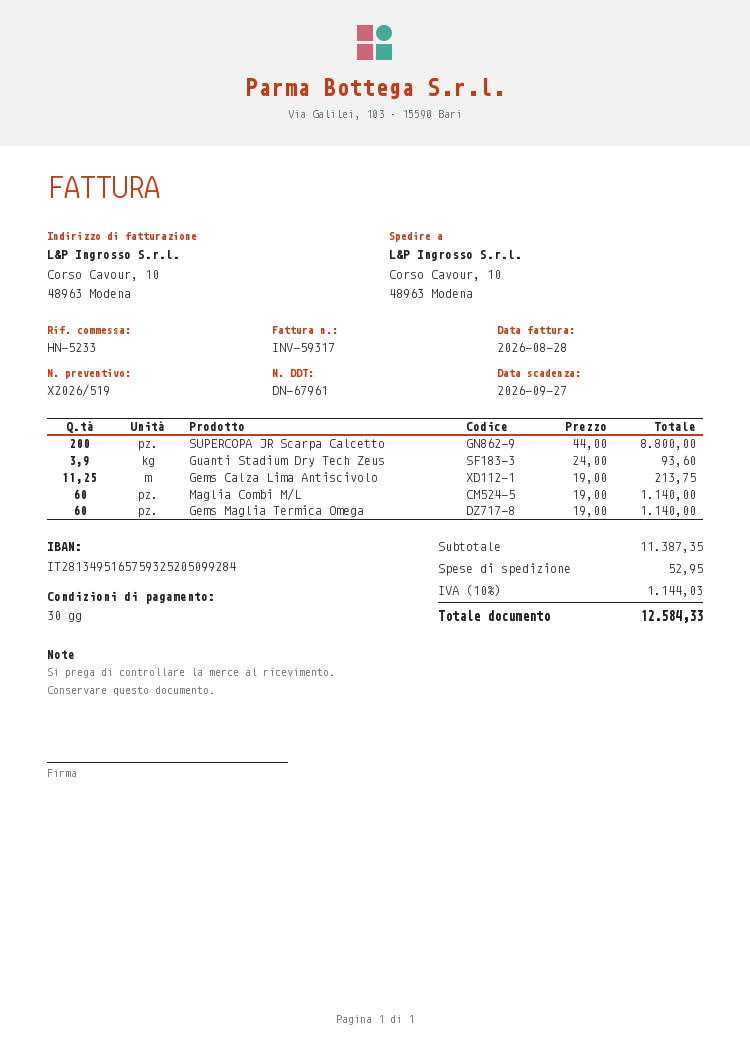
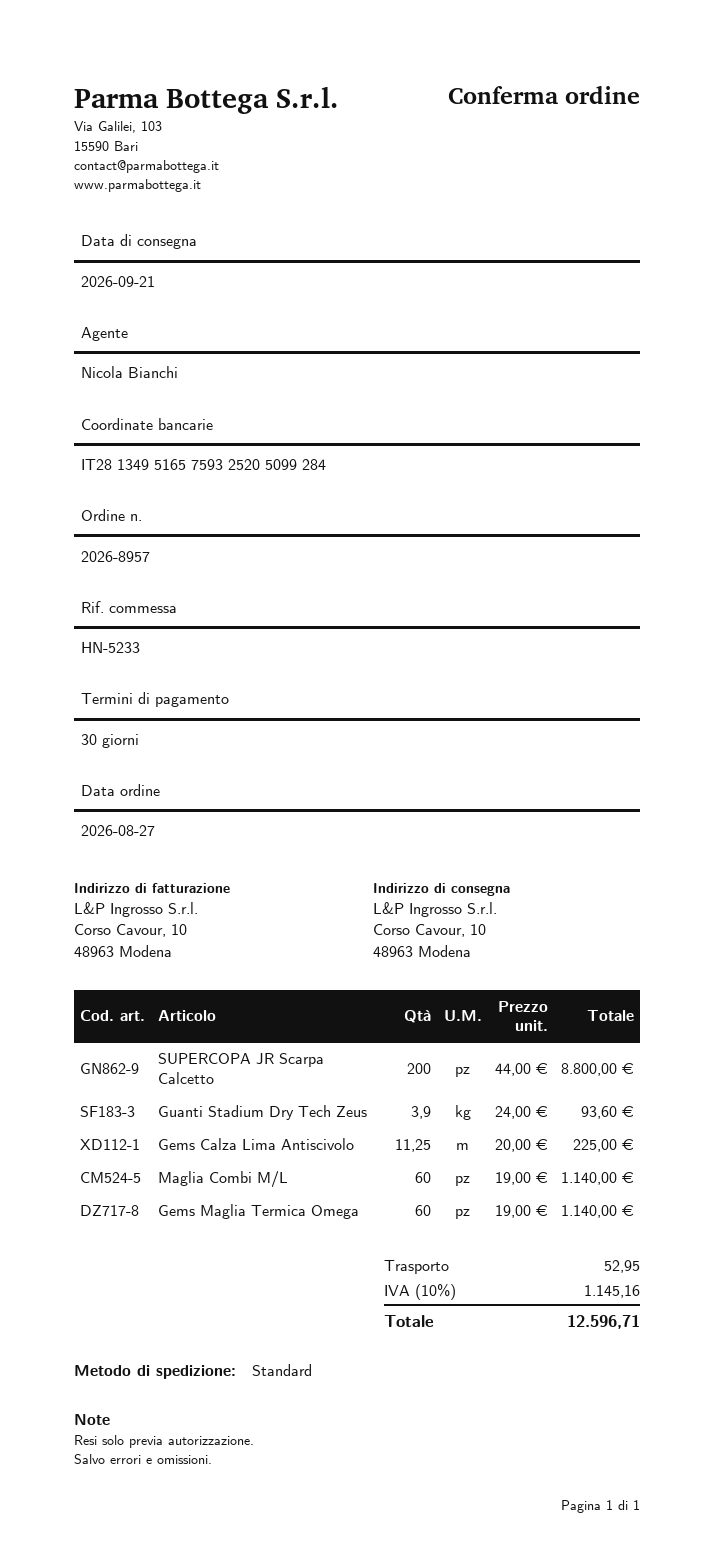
Gems Calza Lima Antiscivolo: 11.25 x 19.00 = 213.75 -> 11.25 x 20.00 = 225.00
tax: 10% = 1144.03 -> 10% = 1145.16
total: 12584.33 -> 12596.71

